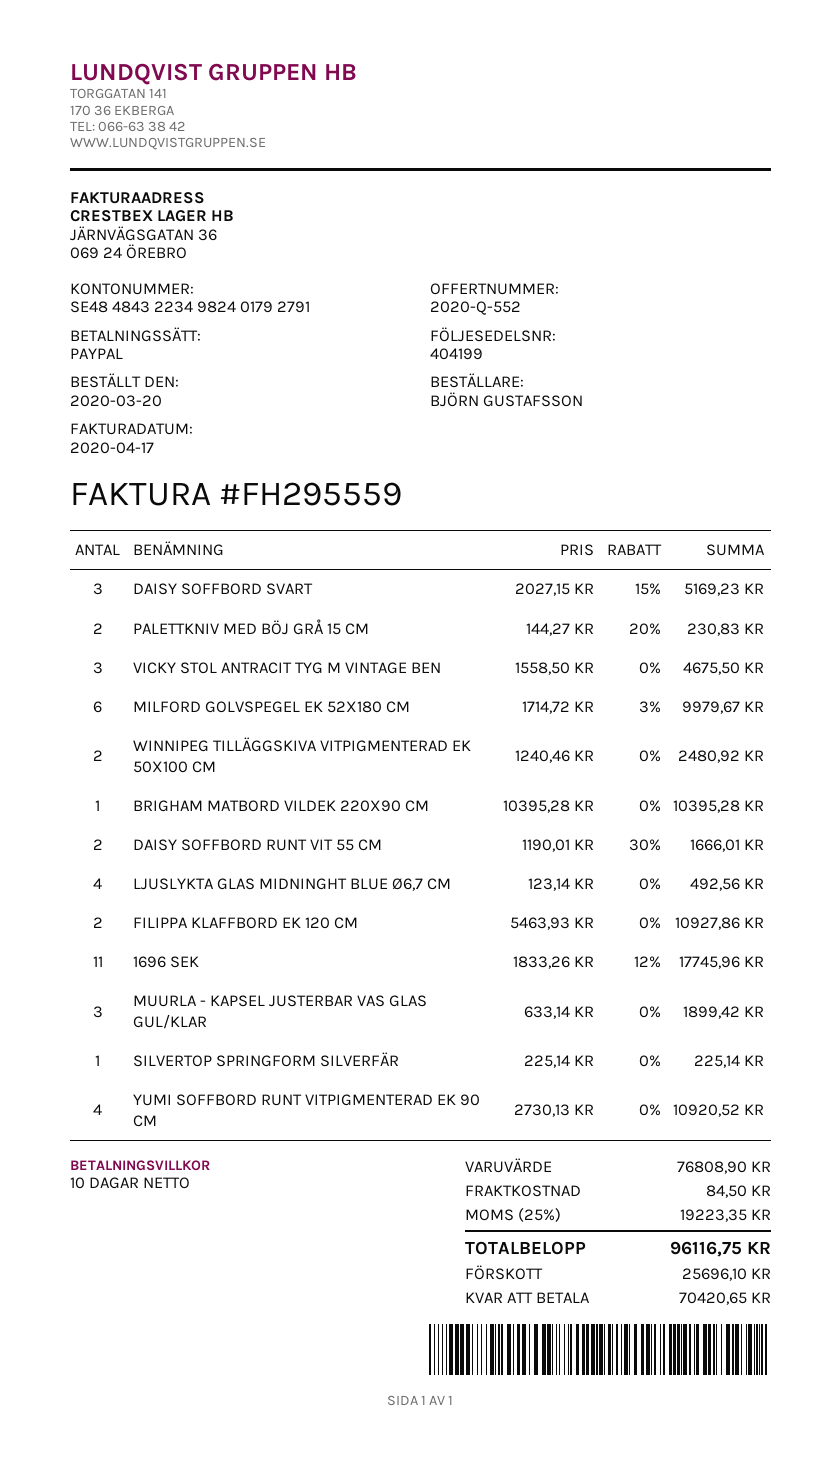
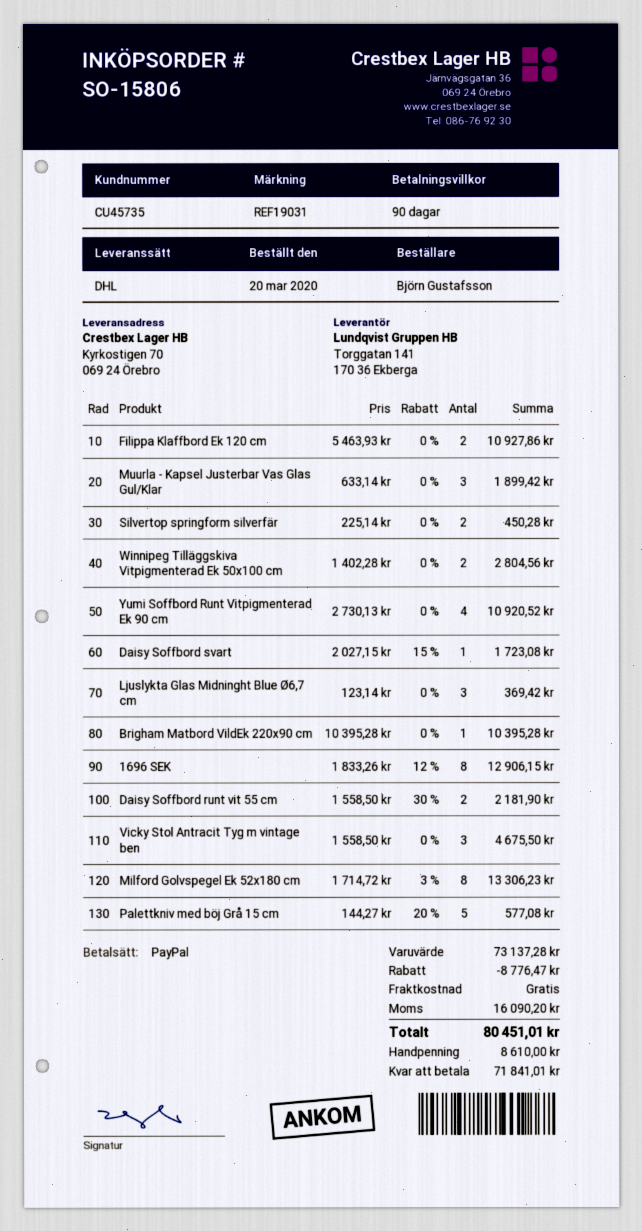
payment terms: 10 days -> 90 days
DAISY SOFFBORD SVART: 3 x 2027.15 - 15% = 5169.23 -> 1 x 2027.15 - 15% = 1723.08
PALETTKNIV MED BÖJ GRÅ 15 CM: 2 x 144.27 - 20% = 230.83 -> 5 x 144.27 - 20% = 577.08
MILFORD GOLVSPEGEL EK 52X180 CM: 6 x 1714.72 - 3% = 9979.67 -> 8 x 1714.72 - 3% = 13306.23
WINNIPEG TILLÄGGSKIVA VITPIGMENTERAD EK 50X100 CM: 2 x 1240.46 = 2480.92 -> 2 x 1402.28 = 2804.56
DAISY SOFFBORD RUNT VIT 55 CM: 2 x 1190.01 - 30% = 1666.01 -> 2 x 1558.50 - 30% = 2181.90
LJUSLYKTA GLAS MIDNINGHT BLUE Ø6,7 CM: 4 x 123.14 = 492.56 -> 3 x 123.14 = 369.42
1696 SEK: 11 x 1833.26 - 12% = 17745.96 -> 8 x 1833.26 - 12% = 12906.15
SILVERTOP SPRINGFORM SILVERFÄR: 1 x 225.14 = 225.14 -> 2 x 225.14 = 450.28
subtotal: 76808.90 -> 73137.28
discount: none -> 8776.47
shipping: 84.50 -> 0.00
tax: 19223.35 -> 16090.20
total: 96116.75 -> 80451.01
deposit: 25696.10 -> 8610.00
balance: 70420.65 -> 71841.01

